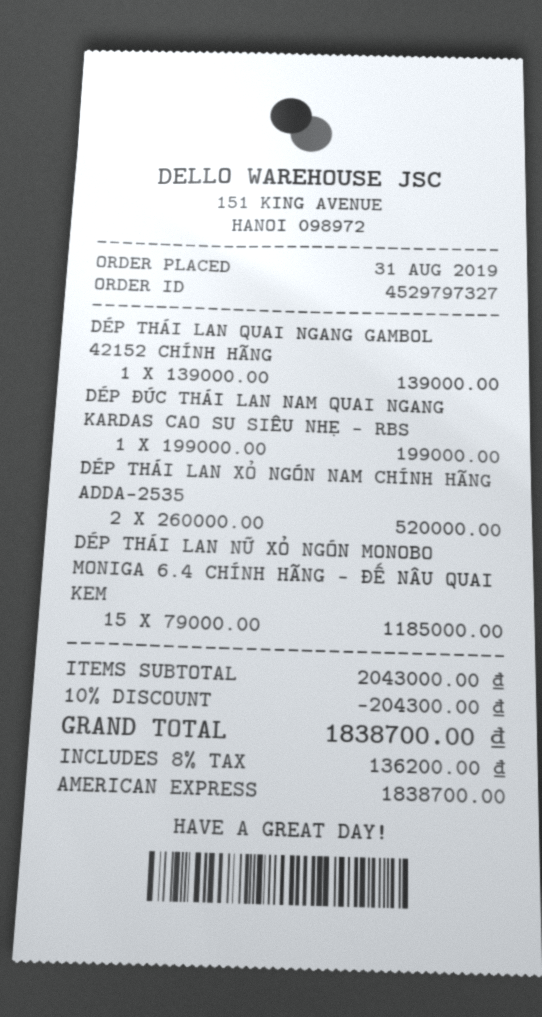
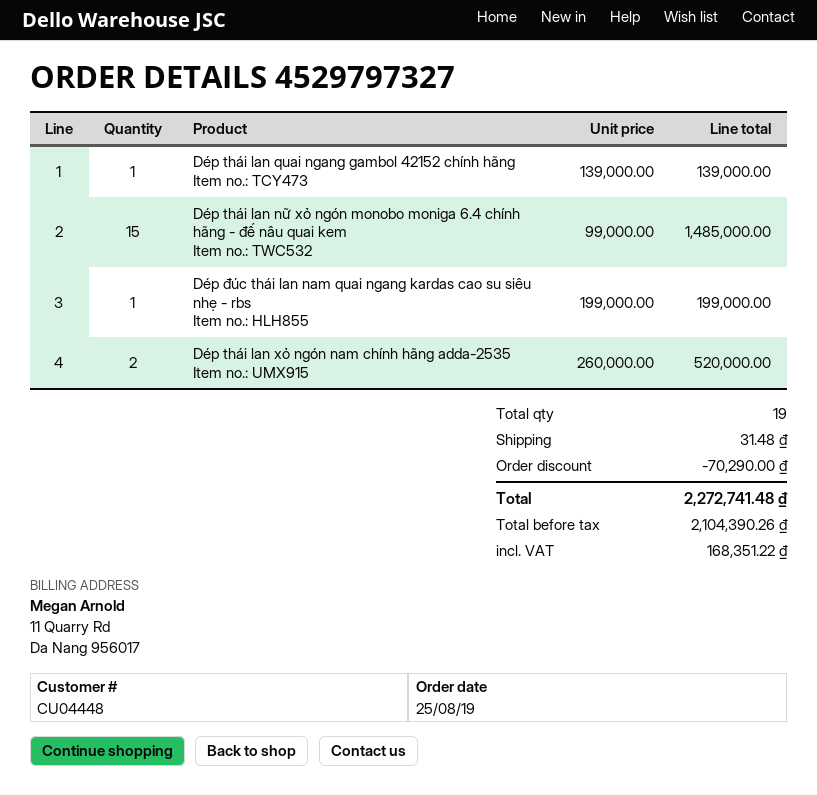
order date: 2019-08-31 -> 2019-08-25
DÉP THÁI LAN NỮ XỎ NGÓN MONOBO MONIGA 6.4 CHÍNH HÃNG - ĐẾ NÂU QUAI KEM: 15 x 79000.00 = 1185000.00 -> 15 x 99000.00 = 1485000.00
discount: 204300.00 -> 70290.00
shipping: none -> 31.48
tax: 136200.00 -> 168351.22
total: 1838700.00 -> 2272741.48

